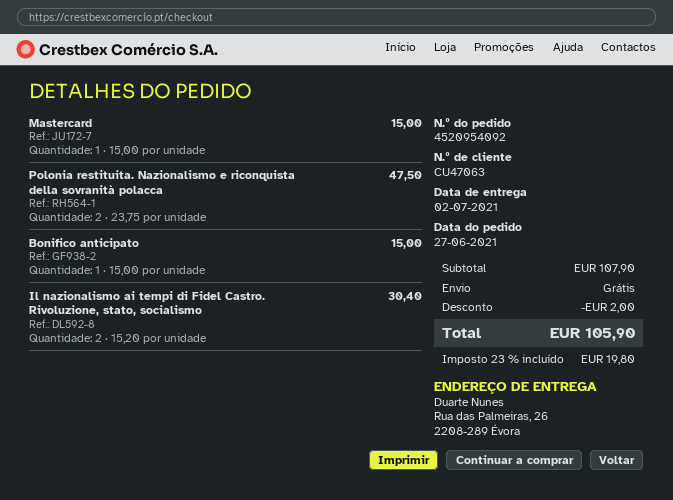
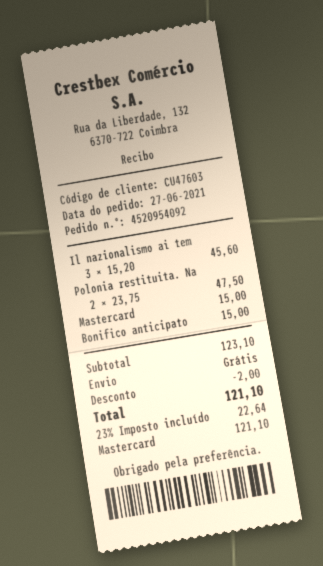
customer number: CU47063 -> CU47603
Il nazionalismo ai tempi di Fidel Castro. Rivoluzione, stato, socialismo: 2 x 15.20 = 30.40 -> 3 x 15.20 = 45.60
subtotal: 107.90 -> 123.10
tax: 23% = 19.80 -> 23% = 22.64
total: 105.90 -> 121.10

